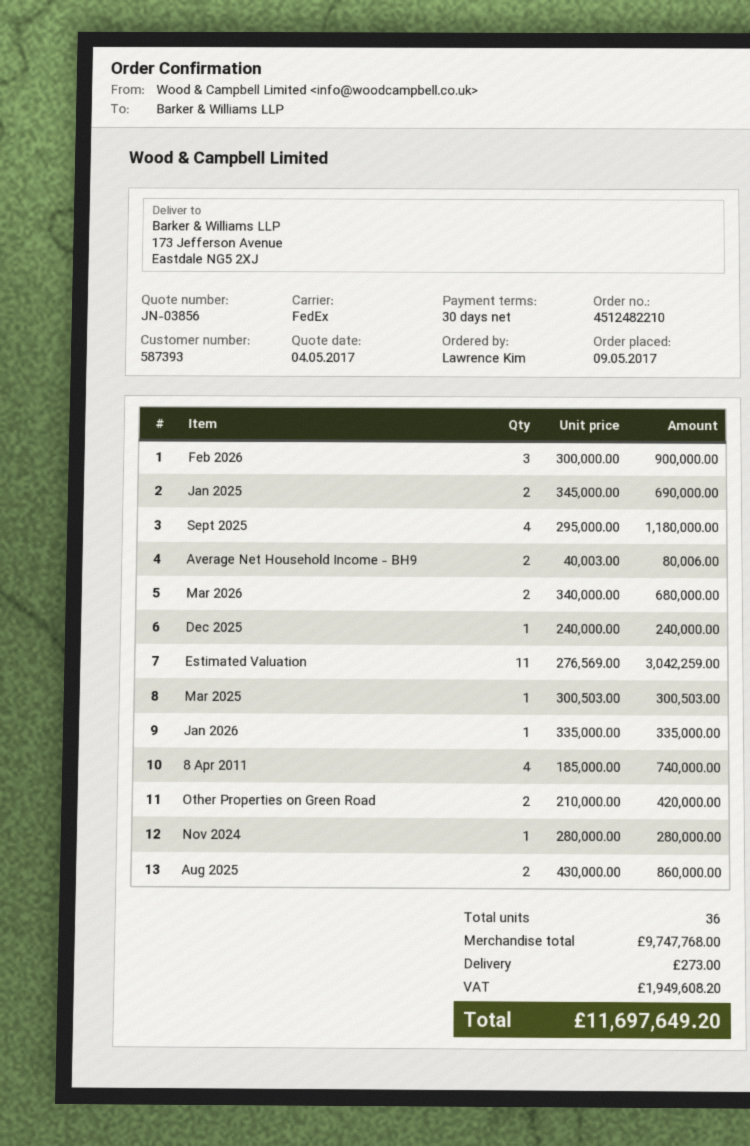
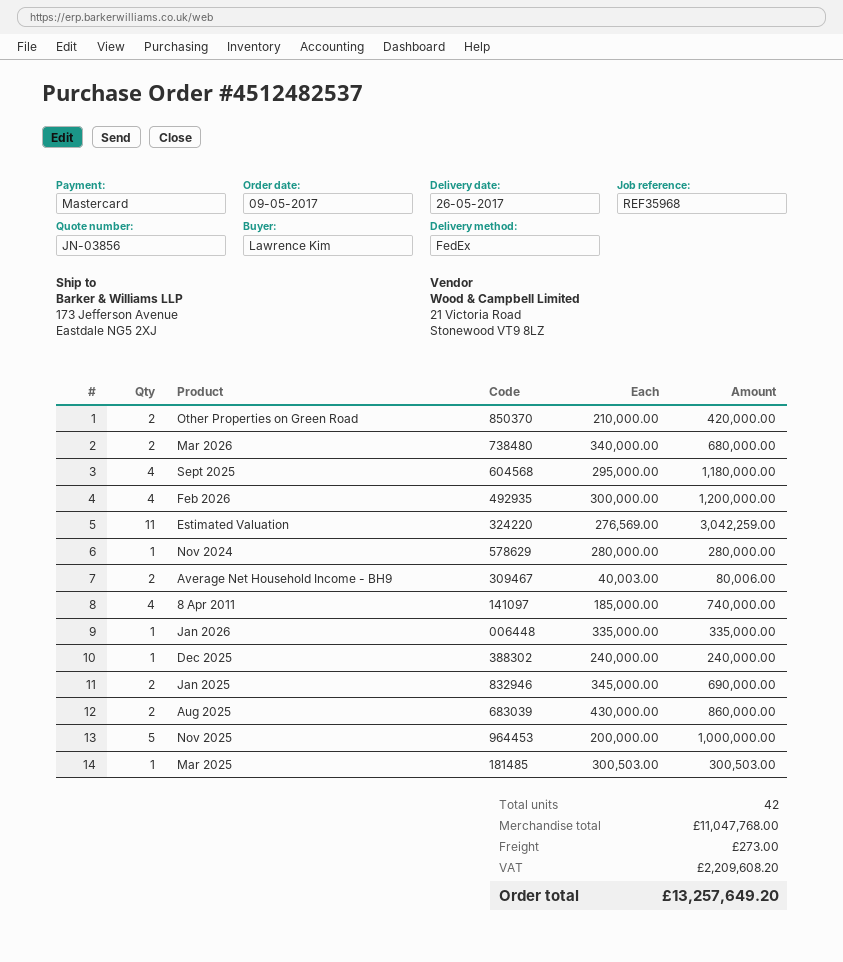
order number: 4512482210 -> 4512482537
Feb 2026: 3 x 300000.00 = 900000.00 -> 4 x 300000.00 = 1200000.00
Nov 2025: none -> 5 x 200000.00 = 1000000.00
total quantity: 36 -> 42
subtotal: 9747768.00 -> 11047768.00
tax: 1949608.20 -> 2209608.20
total: 11697649.20 -> 13257649.20

